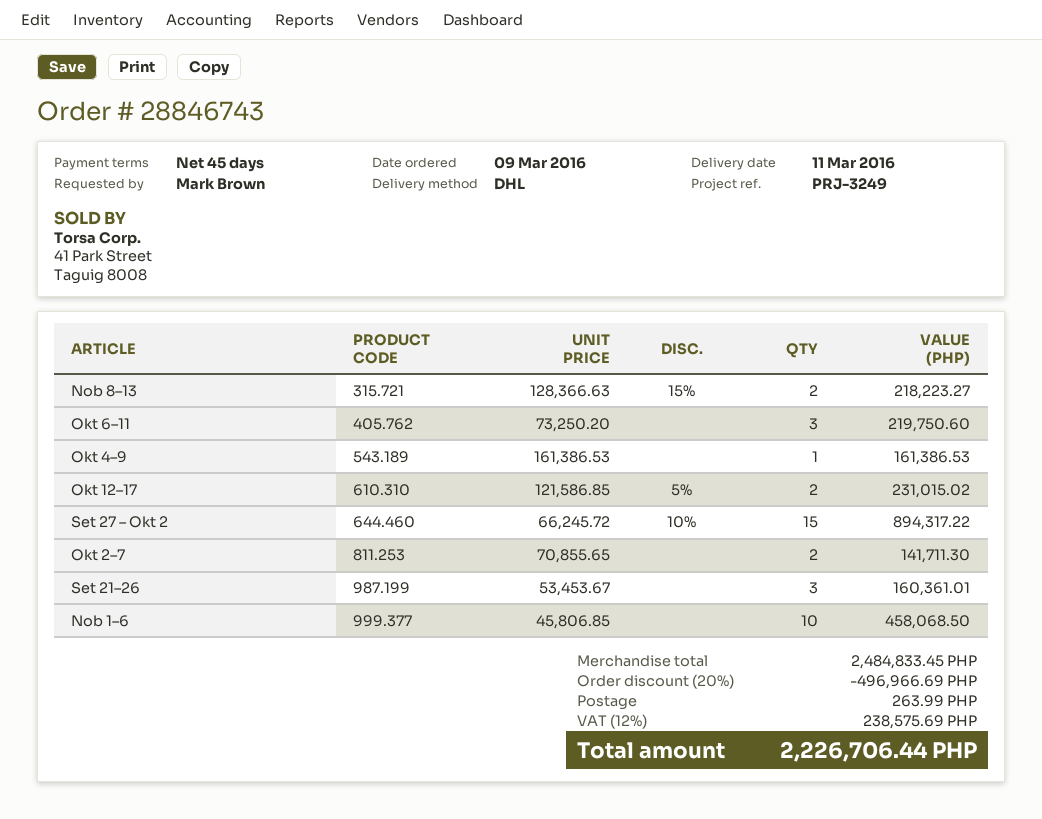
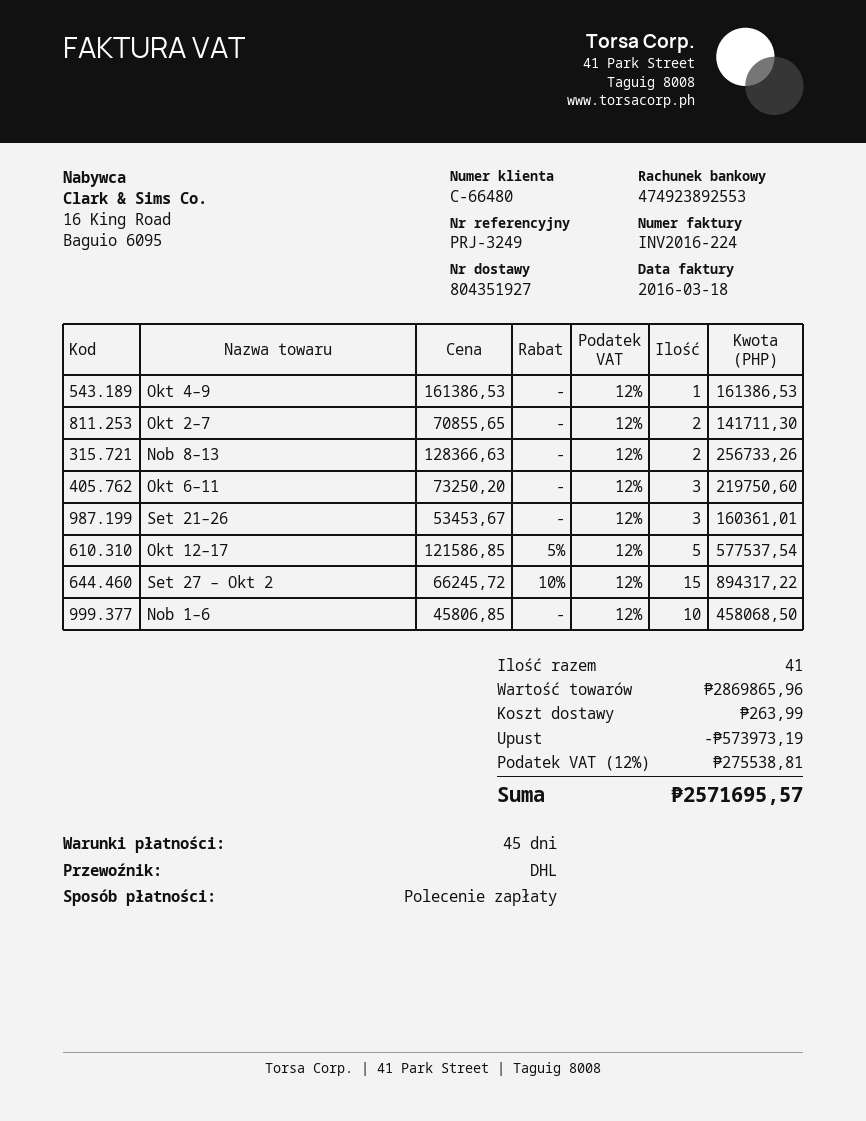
Nob 8–13: 2 x 128366.63 - 15% = 218223.27 -> 2 x 128366.63 = 256733.26
Okt 12–17: 2 x 121586.85 - 5% = 231015.02 -> 5 x 121586.85 - 5% = 577537.54
subtotal: 2484833.45 -> 2869865.96
discount: 496966.69 -> 573973.19
tax: 12% = 238575.69 -> 12% = 275538.81
total: 2226706.44 -> 2571695.57

